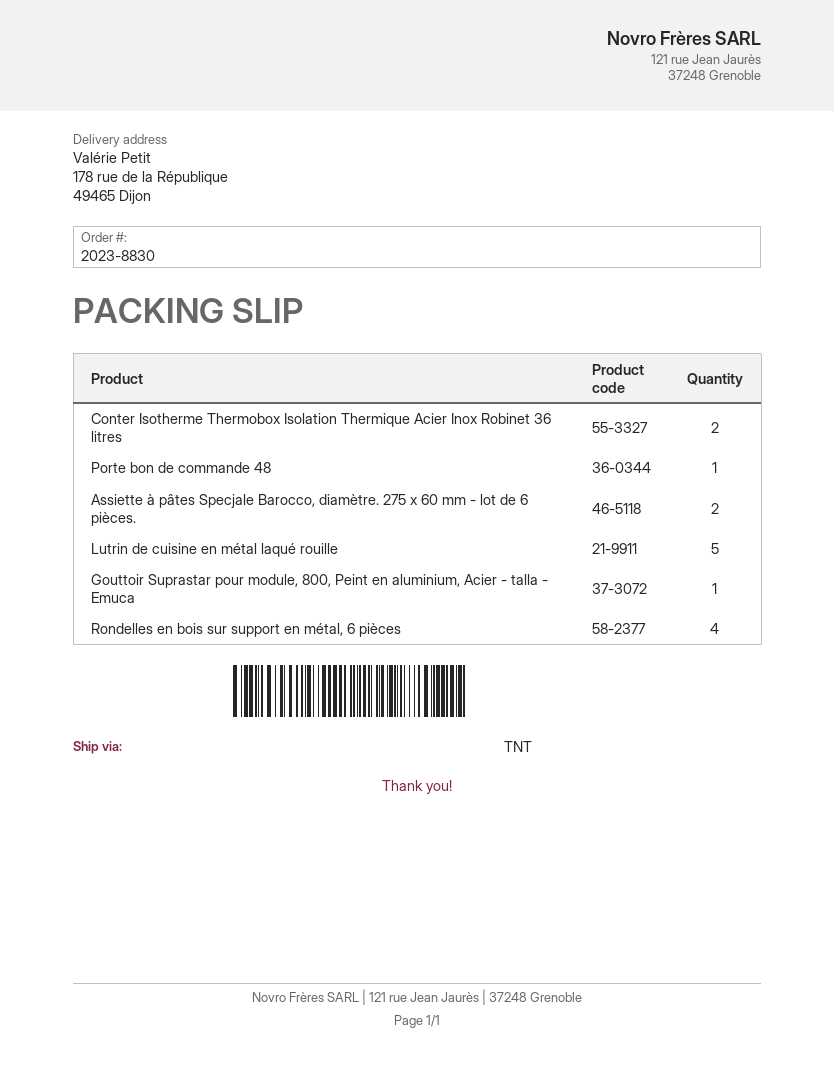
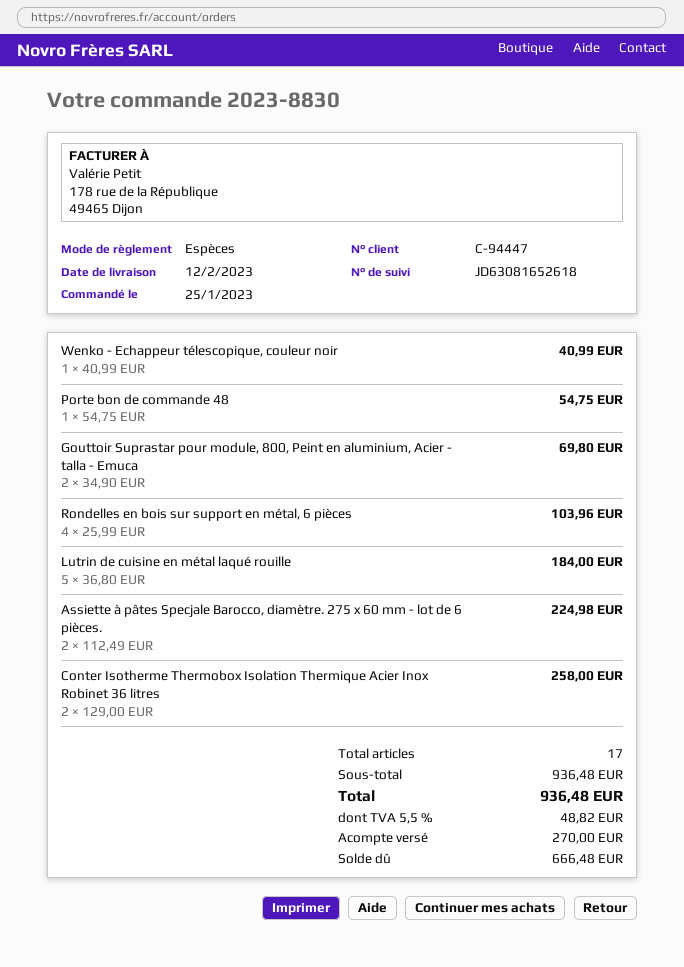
Gouttoir Suprastar pour module, 800, Peint en aluminium, Acier - talla - Emuca: 1 -> 2
Wenko - Echappeur télescopique, couleur noir: none -> 1

